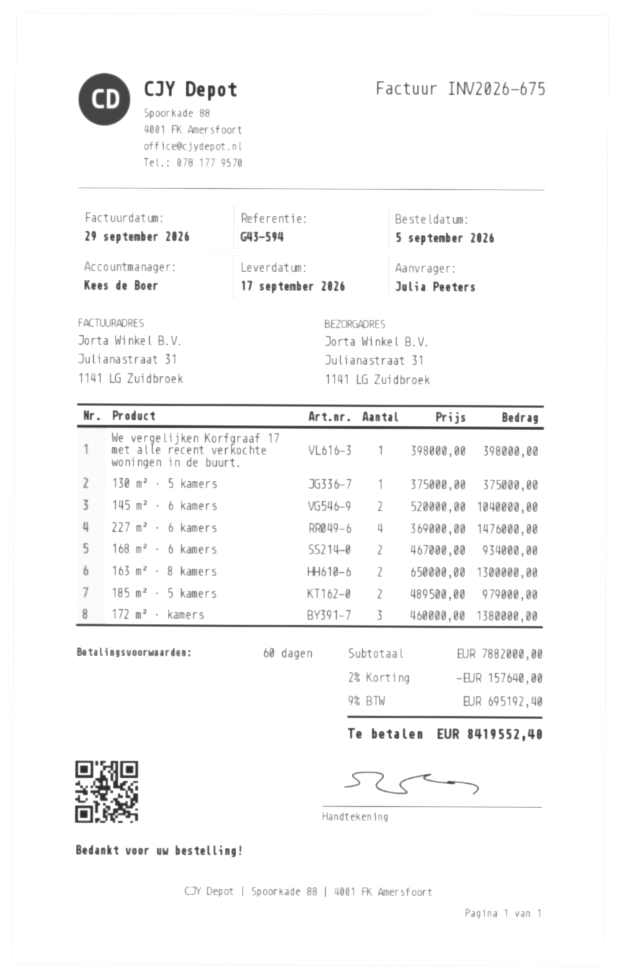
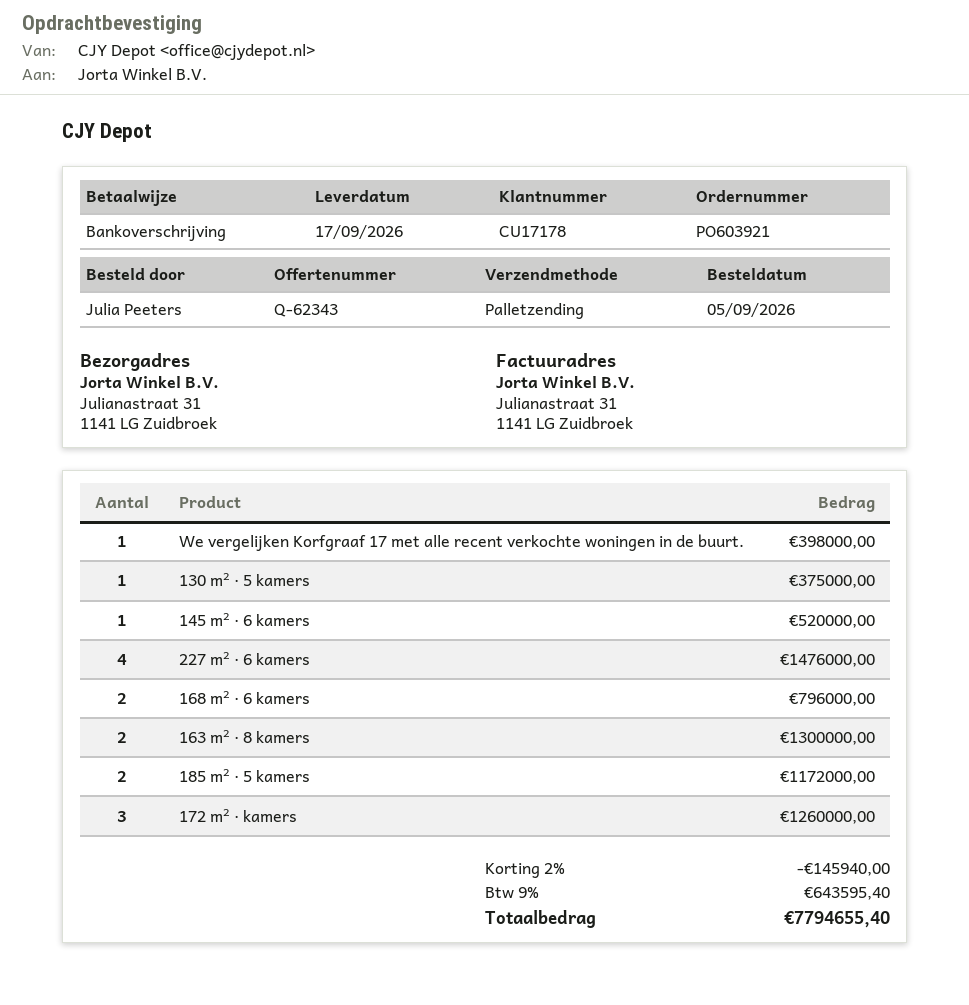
145 m² · 6 kamers: 2 for 1040000.00 -> 1 for 520000.00
168 m² · 6 kamers: 2 for 934000.00 -> 2 for 796000.00
185 m² · 5 kamers: 2 for 979000.00 -> 2 for 1172000.00
172 m² · kamers: 3 for 1380000.00 -> 3 for 1260000.00
discount: 2% = 157640.00 -> 2% = 145940.00
tax: 9% = 695192.40 -> 9% = 643595.40
total: 8419552.40 -> 7794655.40

